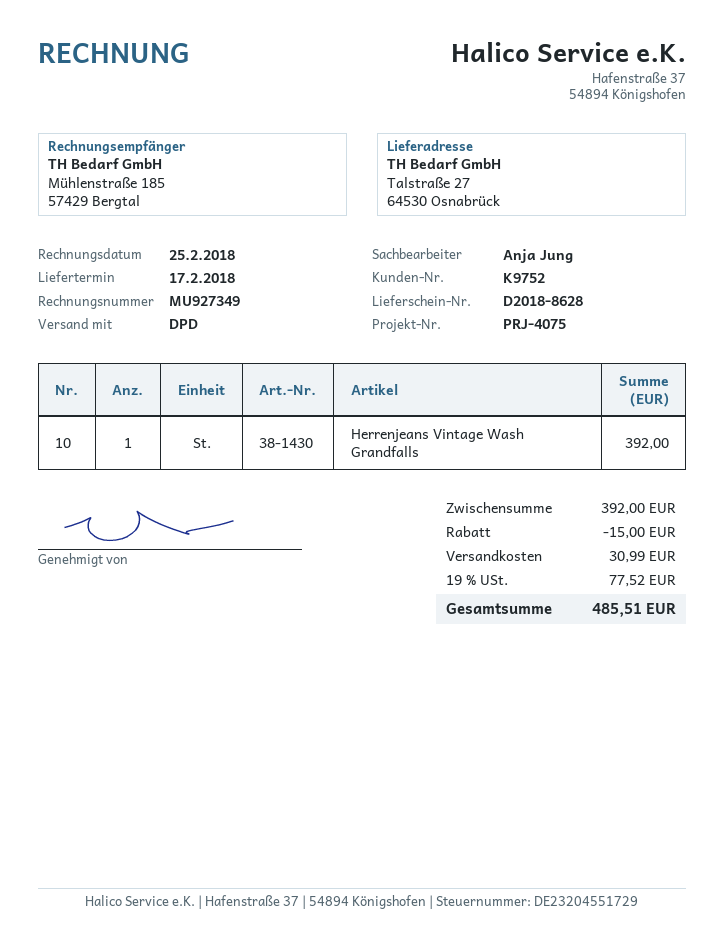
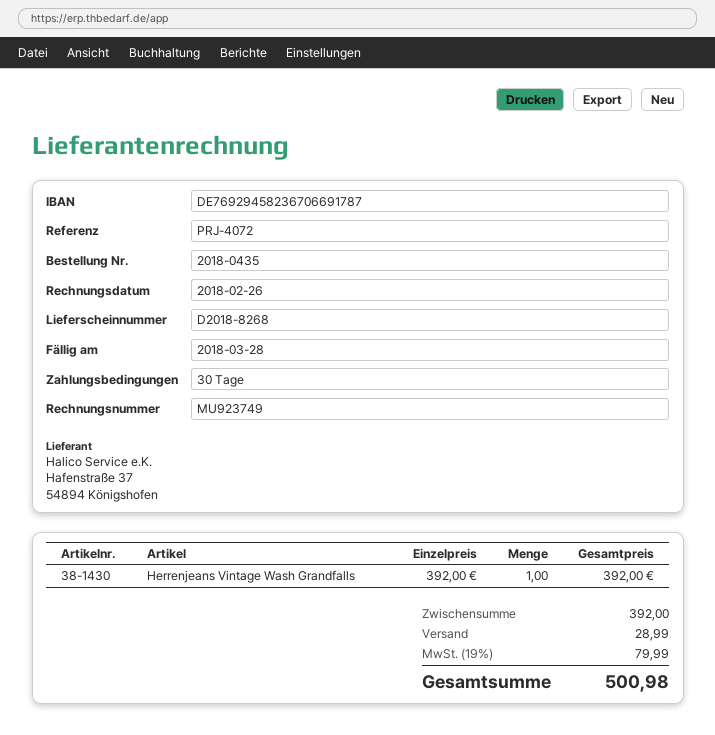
delivery note number: D2018-8628 -> D2018-8268
invoice number: MU927349 -> MU923749
invoice date: 2018-02-25 -> 2018-02-26
reference: PRJ-4075 -> PRJ-4072
discount: 15.00 -> none
shipping: 30.99 -> 28.99
tax: 19% = 77.52 -> 19% = 79.99
total: 485.51 -> 500.98

